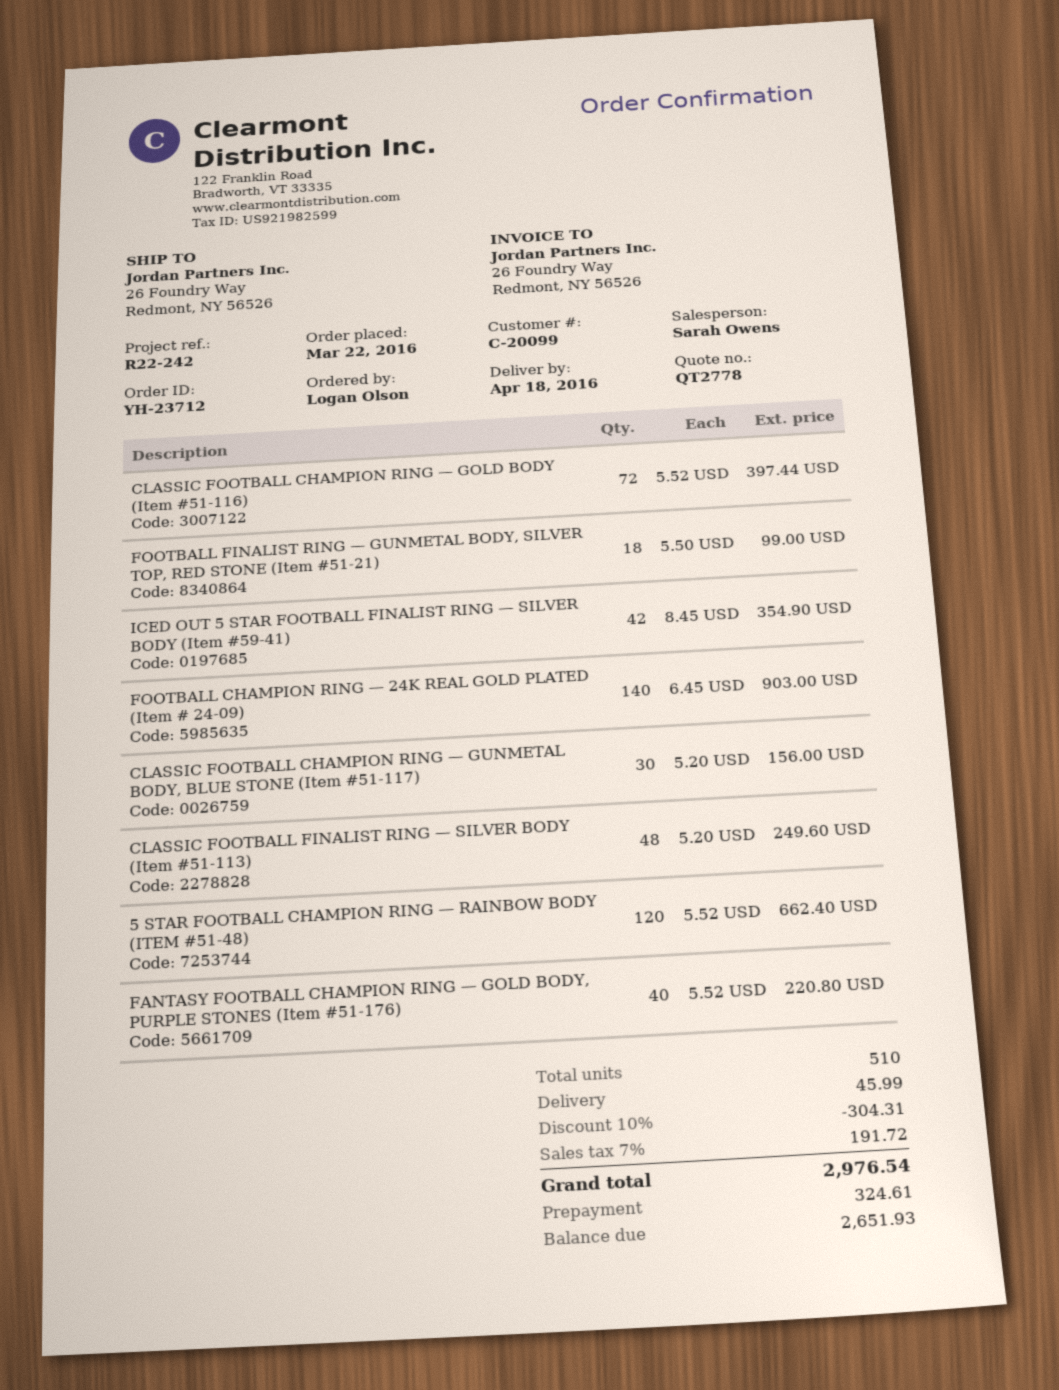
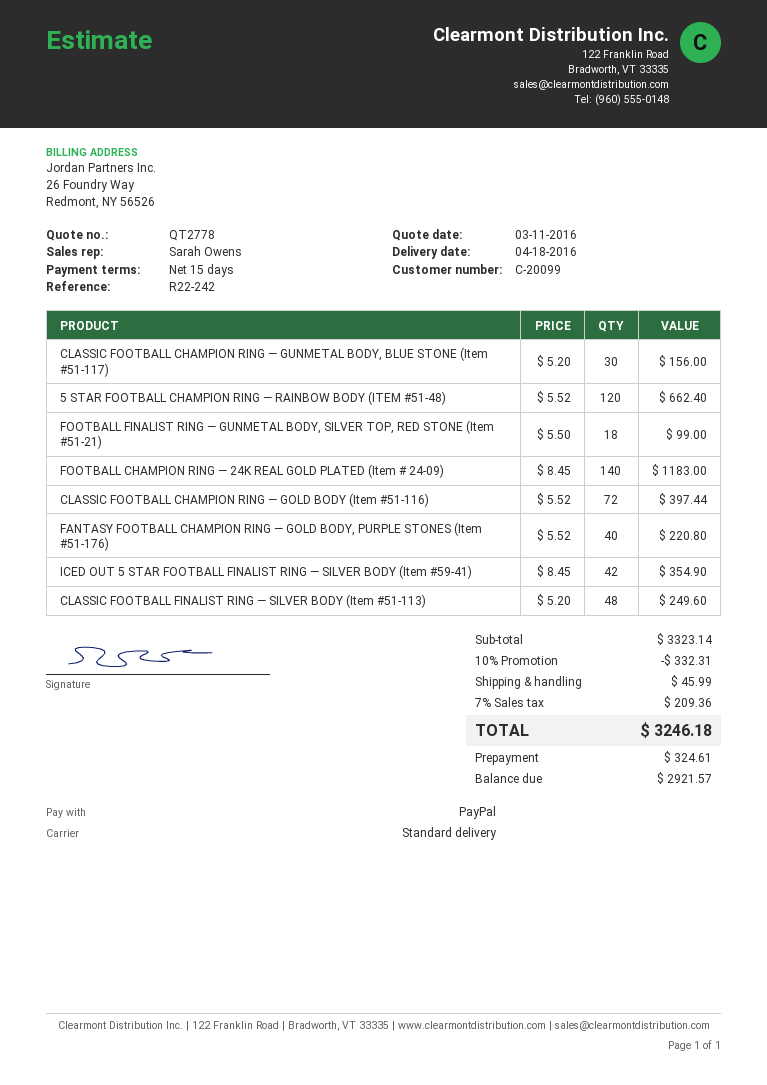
FOOTBALL CHAMPION RING — 24K REAL GOLD PLATED (Item # 24-09): 140 x 6.45 = 903.00 -> 140 x 8.45 = 1183.00
discount: 10% = 304.31 -> 10% = 332.31
tax: 7% = 191.72 -> 7% = 209.36
total: 2976.54 -> 3246.18
balance: 2651.93 -> 2921.57

